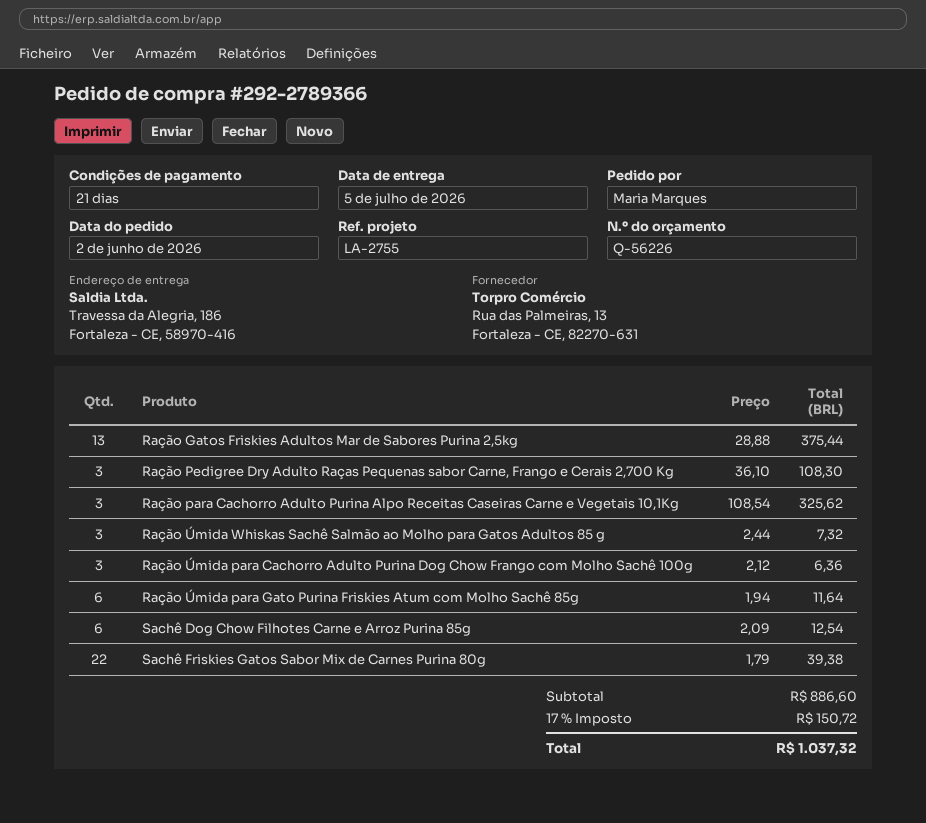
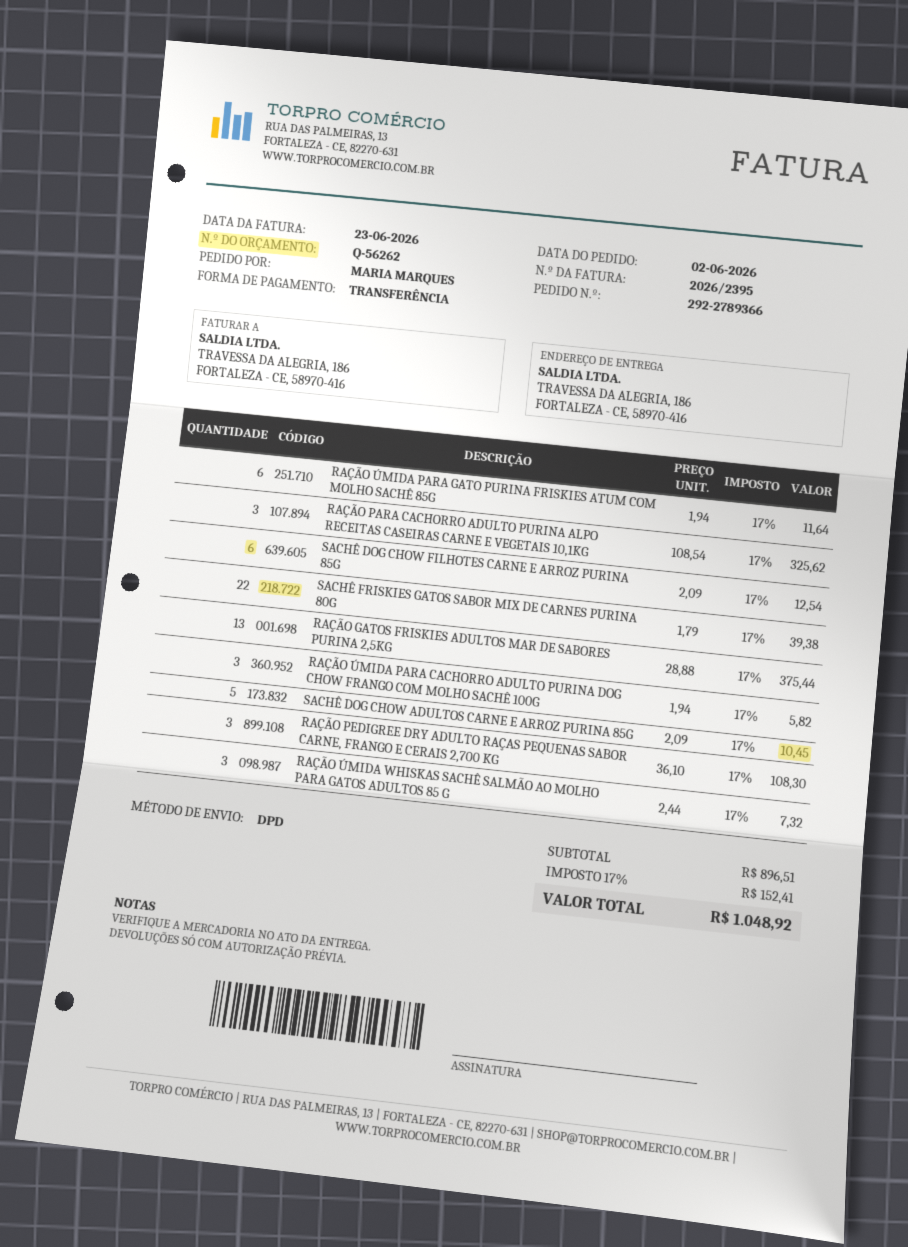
quote number: Q-56226 -> Q-56262
Ração Úmida para Cachorro Adulto Purina Dog Chow Frango com Molho Sachê 100g: 3 x 2.12 = 6.36 -> 3 x 1.94 = 5.82
SACHÊ DOG CHOW ADULTOS CARNE E ARROZ PURINA 85G: none -> 5 x 2.09 = 10.45
subtotal: 886.60 -> 896.51
tax: 17% = 150.72 -> 17% = 152.41
total: 1037.32 -> 1048.92

